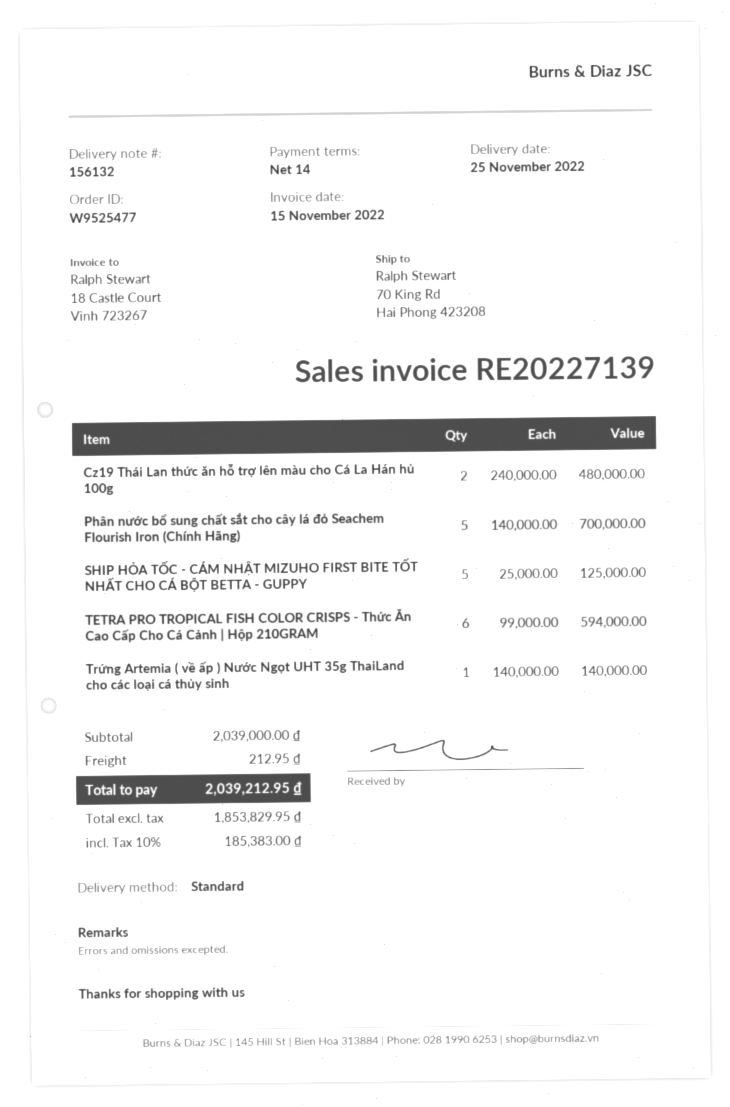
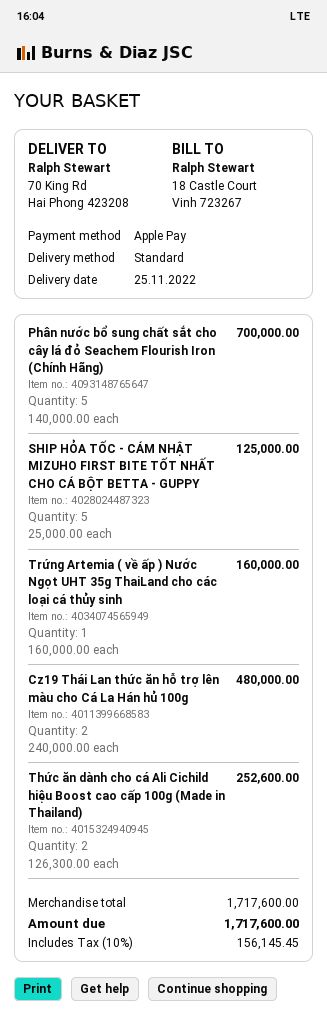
TETRA PRO TROPICAL FISH COLOR CRISPS - Thức Ăn Cao Cấp Cho Cá Cảnh | Hộp 210GRAM: 6 x 99000.00 = 594000.00 -> none
Trứng Artemia ( về ấp ) Nước Ngọt UHT 35g ThaiLand cho các loại cá thủy sinh: 1 x 140000.00 = 140000.00 -> 1 x 160000.00 = 160000.00
Thức ăn dành cho cá Ali Cichild hiệu Boost cao cấp 100g (Made in Thailand): none -> 2 x 126300.00 = 252600.00
subtotal: 2039000.00 -> 1717600.00
shipping: 212.95 -> none
tax: 10% = 185383.00 -> 10% = 156145.45
total: 2039212.95 -> 1717600.00

